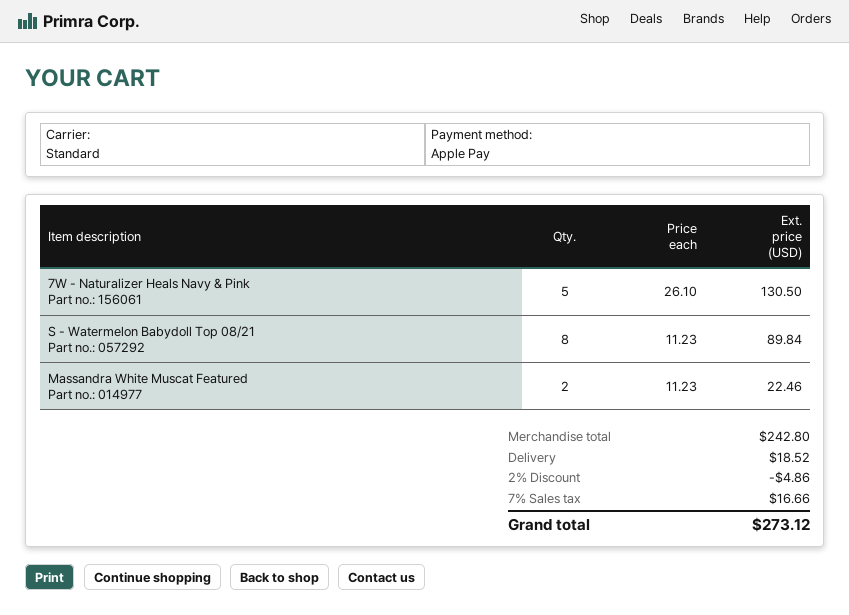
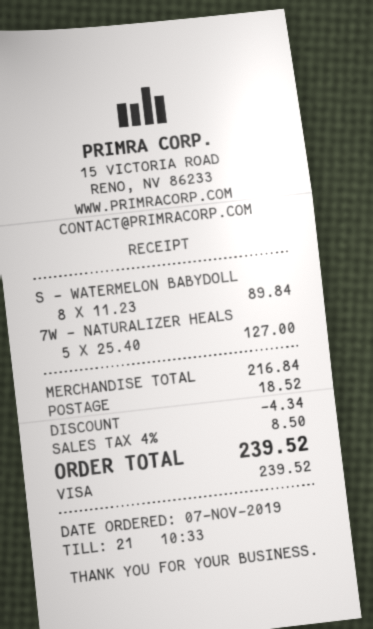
payment method: Apple Pay -> Visa
7W - Naturalizer Heals Navy & Pink: 5 x 26.10 = 130.50 -> 5 x 25.40 = 127.00
Massandra White Muscat Featured: 2 x 11.23 = 22.46 -> none
subtotal: 242.80 -> 216.84
discount: 4.86 -> 4.34
tax: 7% = 16.66 -> 4% = 8.50
total: 273.12 -> 239.52

